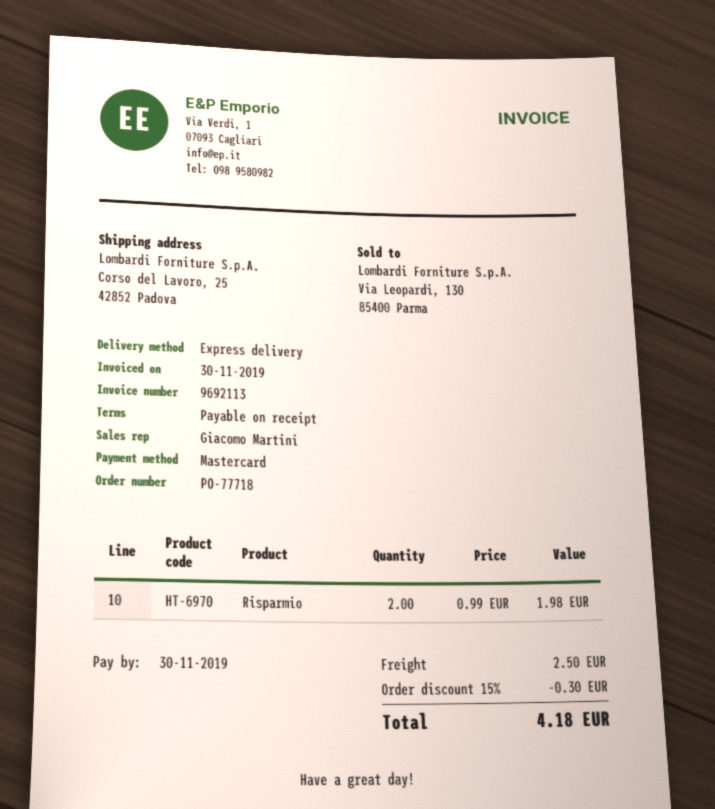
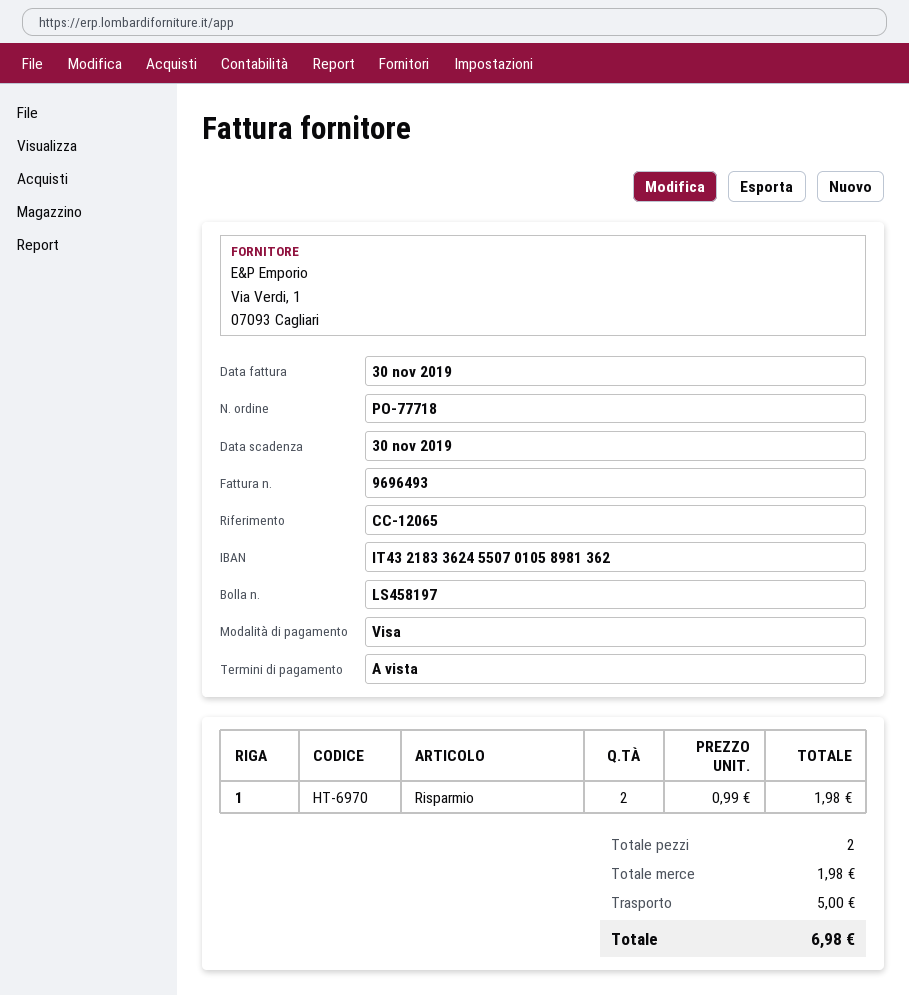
invoice number: 9692113 -> 9696493
payment method: Mastercard -> Visa
discount: 15% = 0.30 -> none
shipping: 2.50 -> 5.00
total: 4.18 -> 6.98

